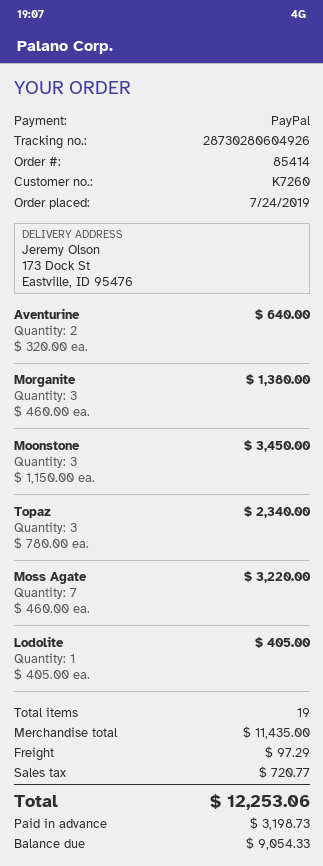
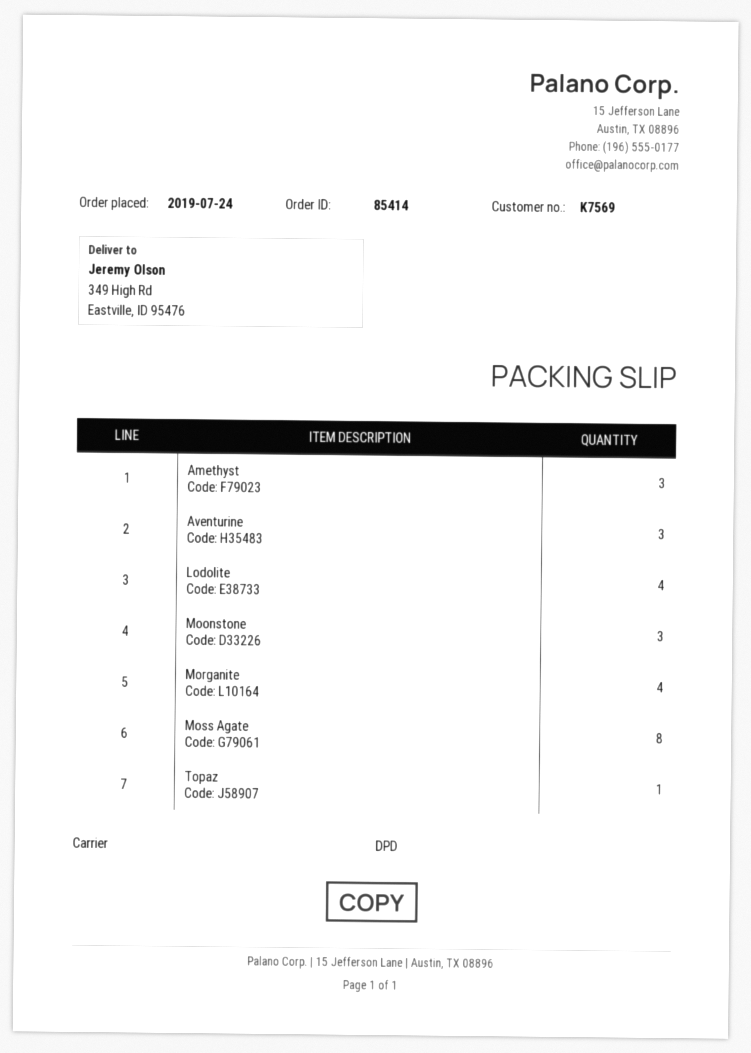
customer number: K7260 -> K7569
ship to: 173 Dock St, Eastville, ID 95476 -> 349 High Rd, Eastville, ID 95476
Aventurine: 2 -> 3
Morganite: 3 -> 4
Topaz: 3 -> 1
Moss Agate: 7 -> 8
Lodolite: 1 -> 4
Amethyst: none -> 3

